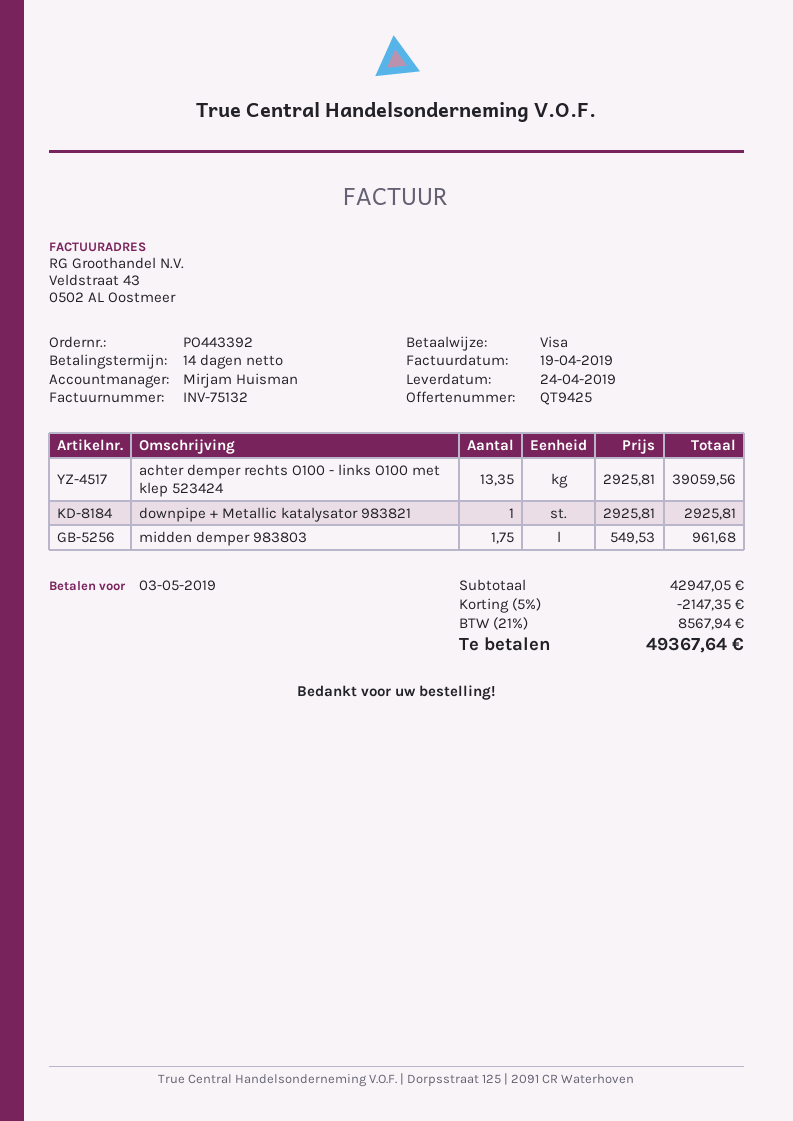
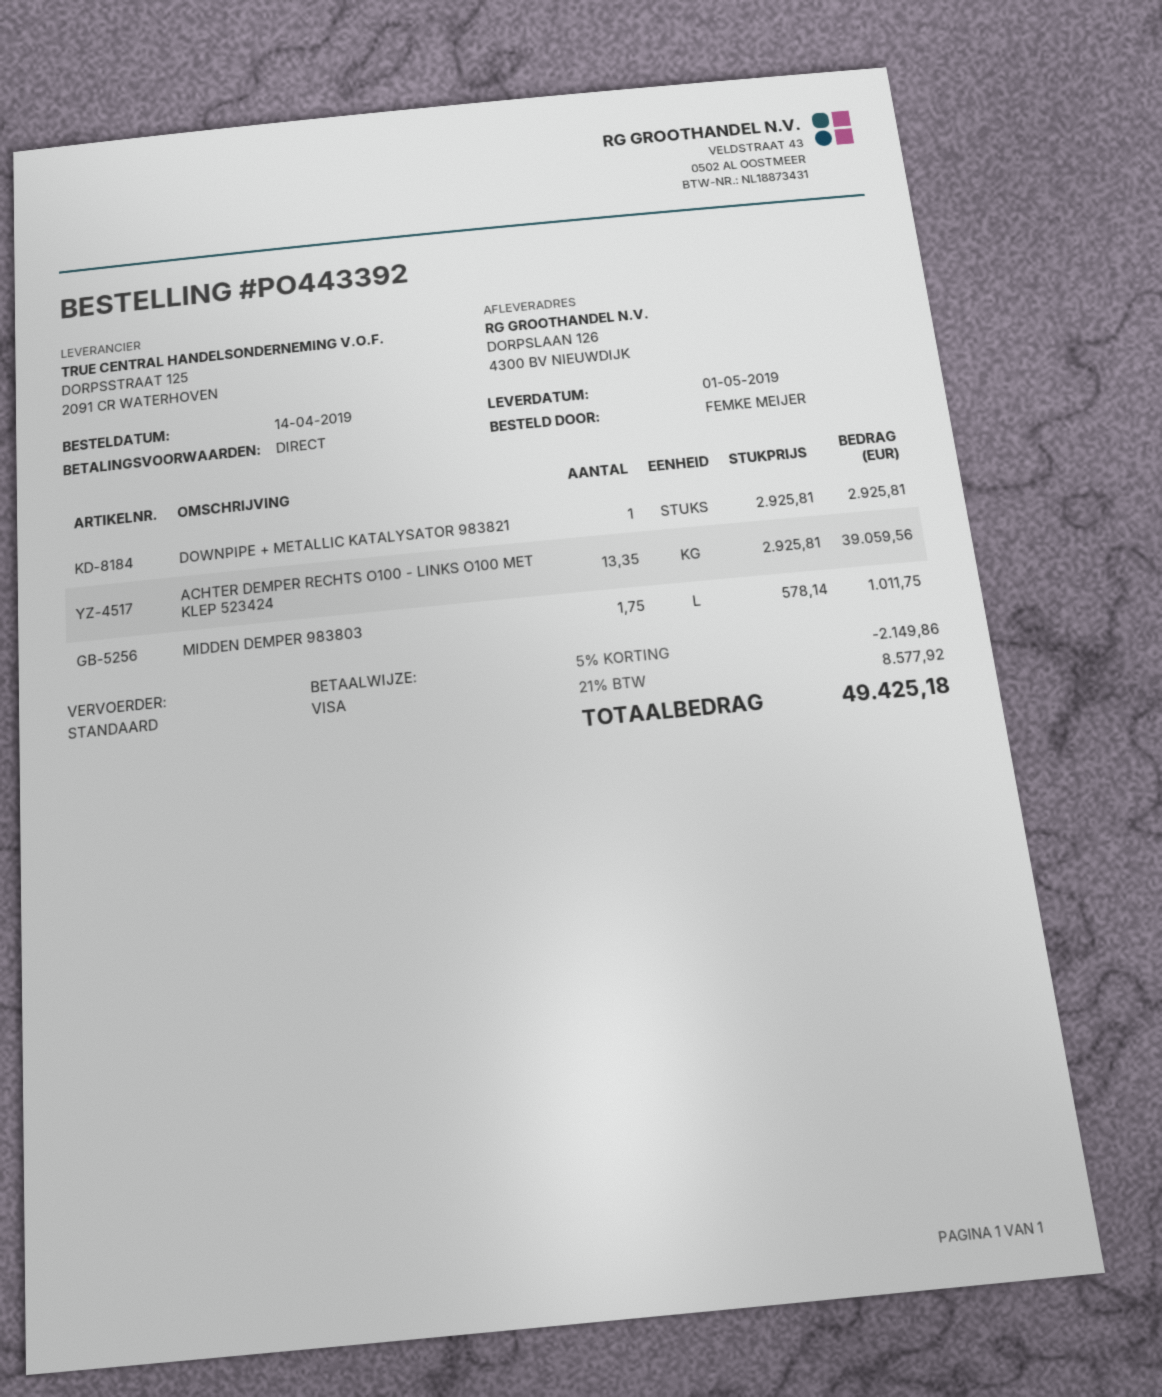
delivery date: 2019-04-24 -> 2019-05-01
payment terms: 14 days -> on receipt
midden demper 983803: 1.75 x 549.53 = 961.68 -> 1.75 x 578.14 = 1011.75
discount: 5% = 2147.35 -> 5% = 2149.86
tax: 21% = 8567.94 -> 21% = 8577.92
total: 49367.64 -> 49425.18

